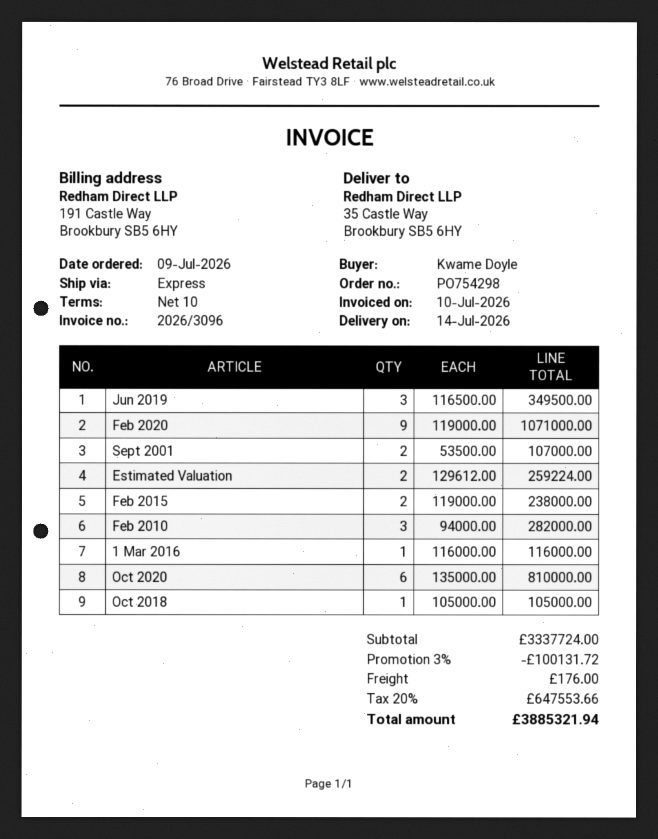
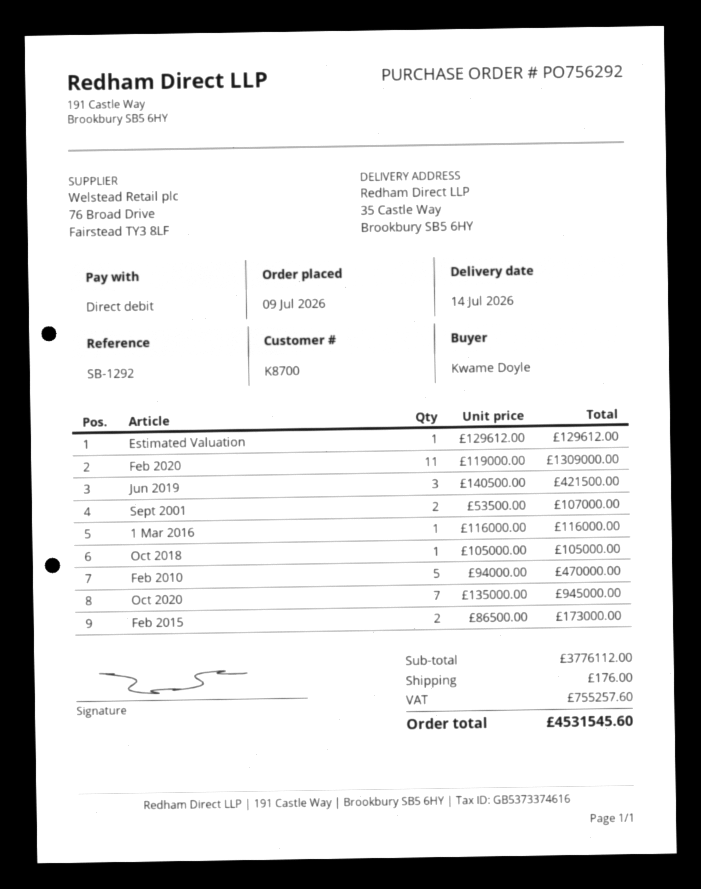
order number: PO754298 -> PO756292
Jun 2019: 3 x 116500.00 = 349500.00 -> 3 x 140500.00 = 421500.00
Feb 2020: 9 x 119000.00 = 1071000.00 -> 11 x 119000.00 = 1309000.00
Estimated Valuation: 2 x 129612.00 = 259224.00 -> 1 x 129612.00 = 129612.00
Feb 2015: 2 x 119000.00 = 238000.00 -> 2 x 86500.00 = 173000.00
Feb 2010: 3 x 94000.00 = 282000.00 -> 5 x 94000.00 = 470000.00
Oct 2020: 6 x 135000.00 = 810000.00 -> 7 x 135000.00 = 945000.00
subtotal: 3337724.00 -> 3776112.00
discount: 3% = 100131.72 -> none
tax: 647553.66 -> 755257.60
total: 3885321.94 -> 4531545.60

